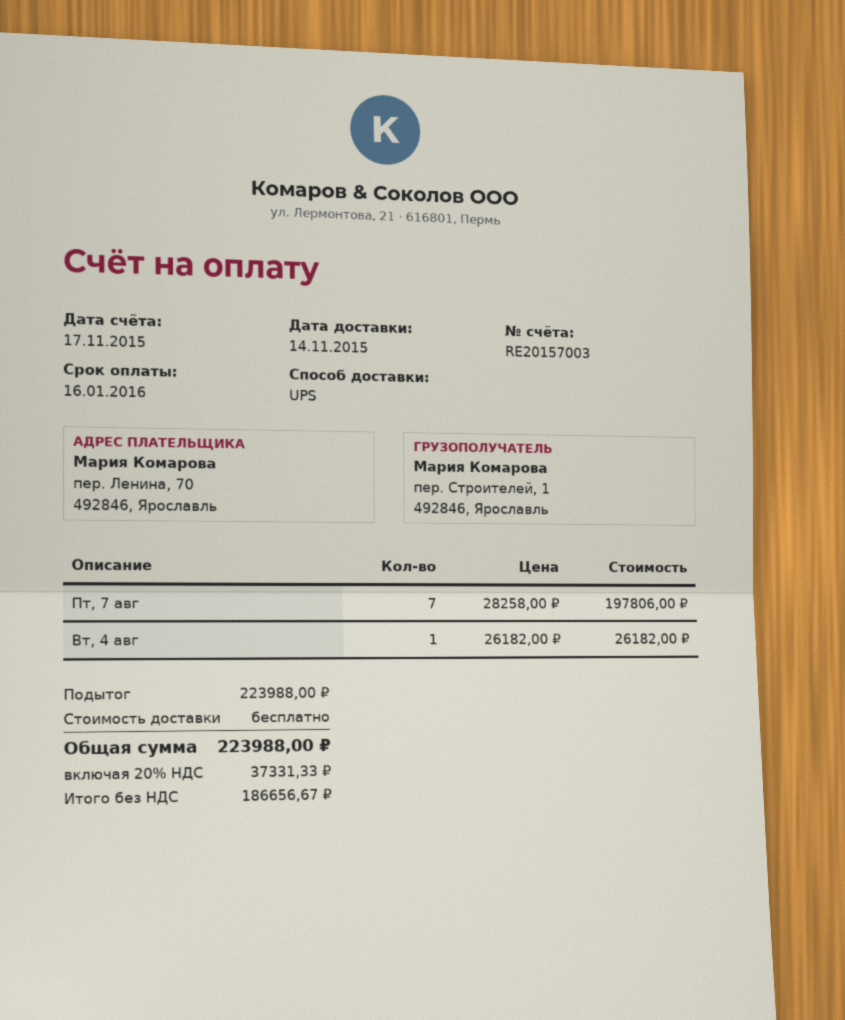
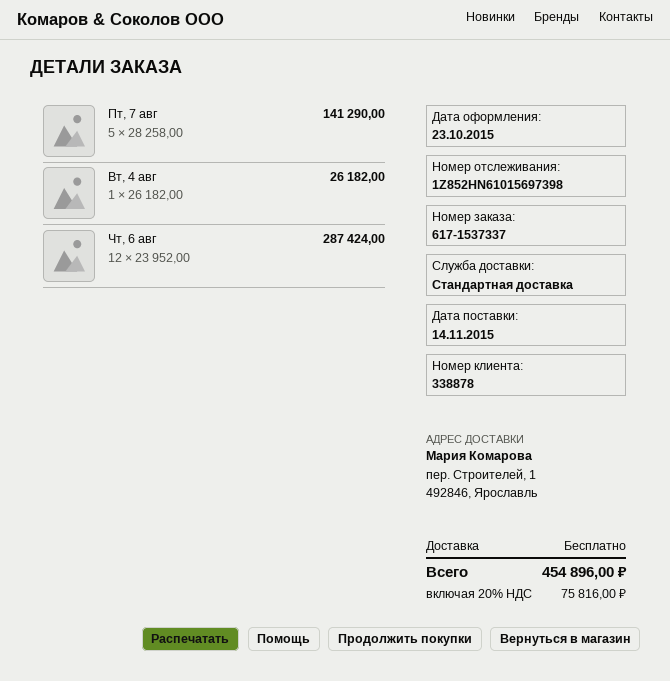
shipping method: UPS -> standard
Пт, 7 авг: 7 x 28258.00 = 197806.00 -> 5 x 28258.00 = 141290.00
Чт, 6 авг: none -> 12 x 23952.00 = 287424.00
tax: 20% = 37331.33 -> 20% = 75816.00
total: 223988.00 -> 454896.00

